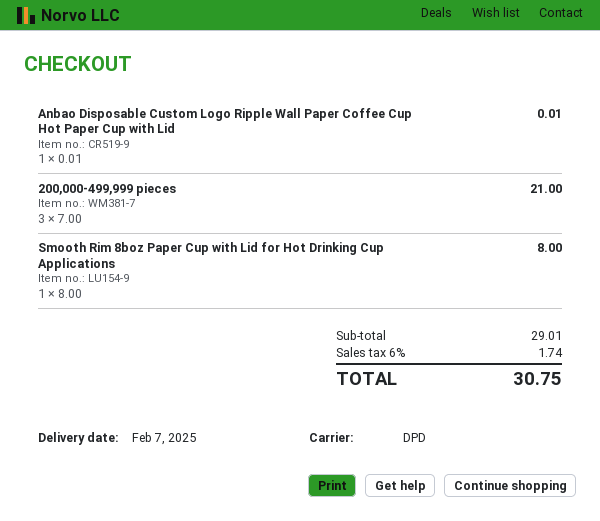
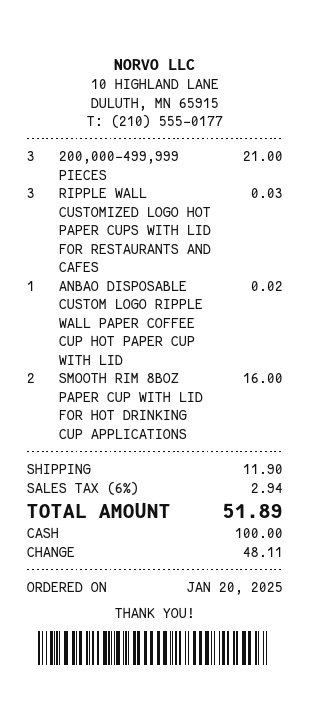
Anbao Disposable Custom Logo Ripple Wall Paper Coffee Cup Hot Paper Cup with Lid: 1 for 0.01 -> 1 for 0.02
Smooth Rim 8boz Paper Cup with Lid for Hot Drinking Cup Applications: 1 for 8.00 -> 2 for 16.00
RIPPLE WALL CUSTOMIZED LOGO HOT PAPER CUPS WITH LID FOR RESTAURANTS AND CAFES: none -> 3 for 0.03
shipping: none -> 11.90
tax: 6% = 1.74 -> 6% = 2.94
total: 30.75 -> 51.89

